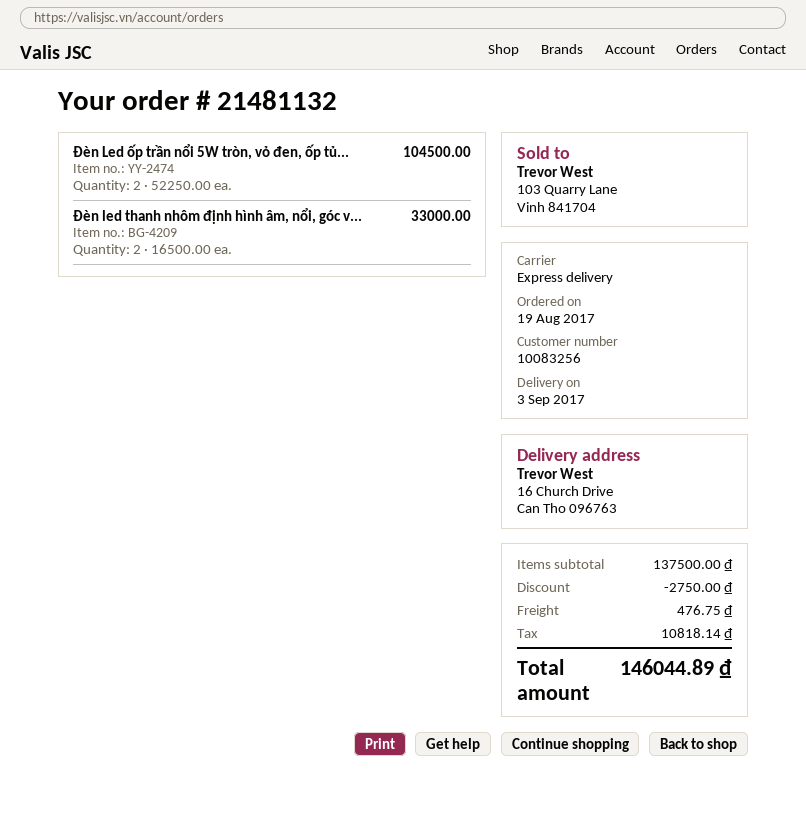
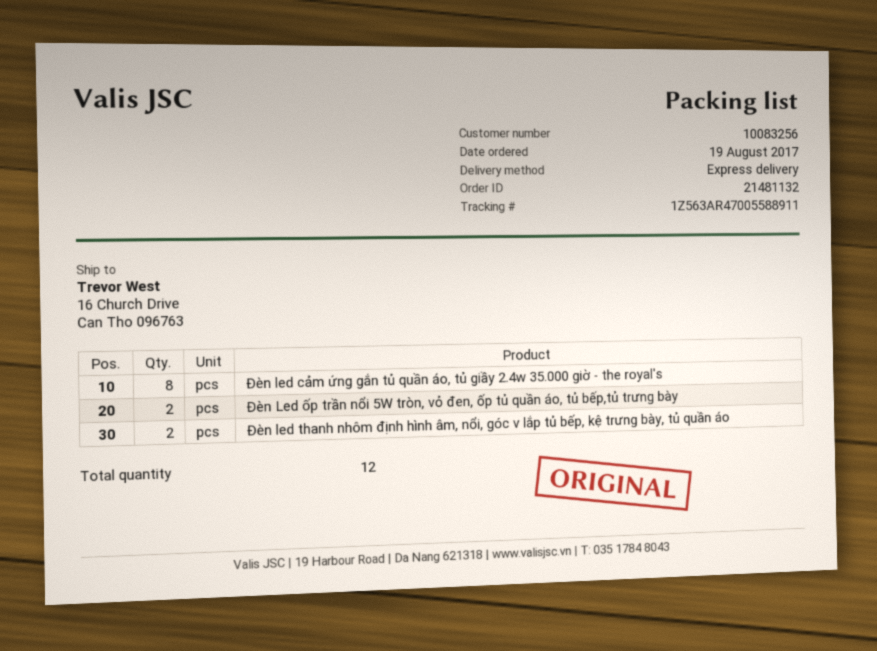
Đèn led cảm ứng gắn tủ quần áo, tủ giầy 2.4w 35.000 giờ - the royal's: none -> 8

